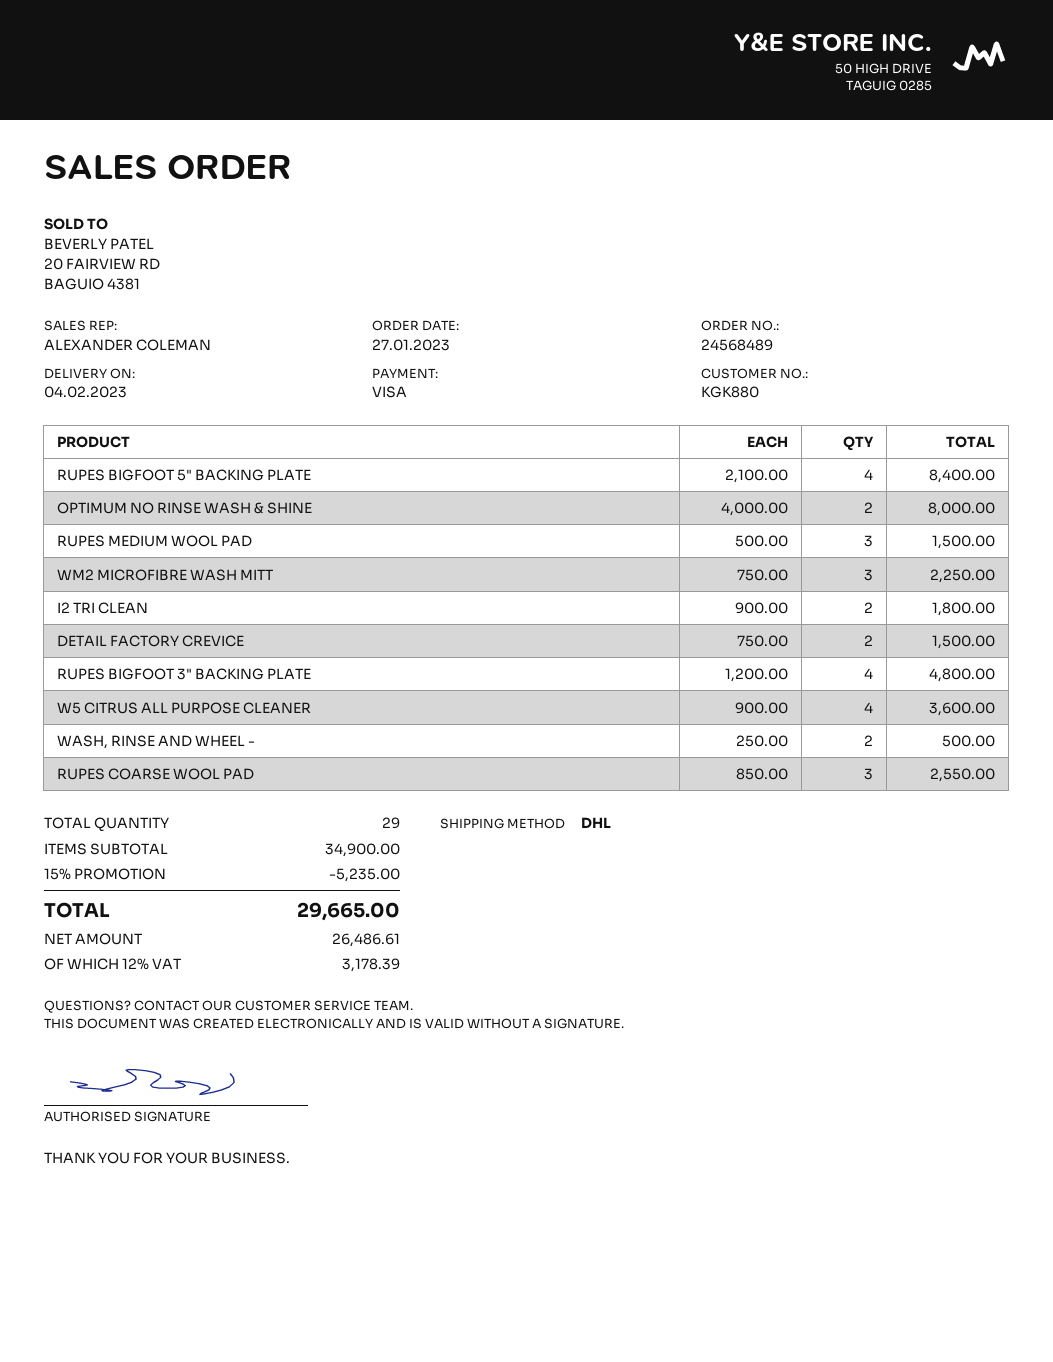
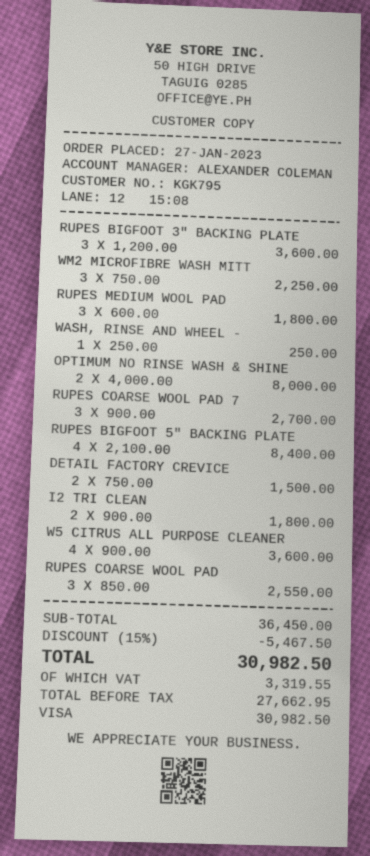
customer number: KGK880 -> KGK795
RUPES MEDIUM WOOL PAD: 3 x 500.00 = 1500.00 -> 3 x 600.00 = 1800.00
RUPES BIGFOOT 3" BACKING PLATE: 4 x 1200.00 = 4800.00 -> 3 x 1200.00 = 3600.00
WASH, RINSE AND WHEEL -: 2 x 250.00 = 500.00 -> 1 x 250.00 = 250.00
RUPES COARSE WOOL PAD 7: none -> 3 x 900.00 = 2700.00
subtotal: 34900.00 -> 36450.00
discount: 15% = 5235.00 -> 15% = 5467.50
net: 26486.61 -> 27662.95
tax: 3178.39 -> 3319.55
total: 29665.00 -> 30982.50

